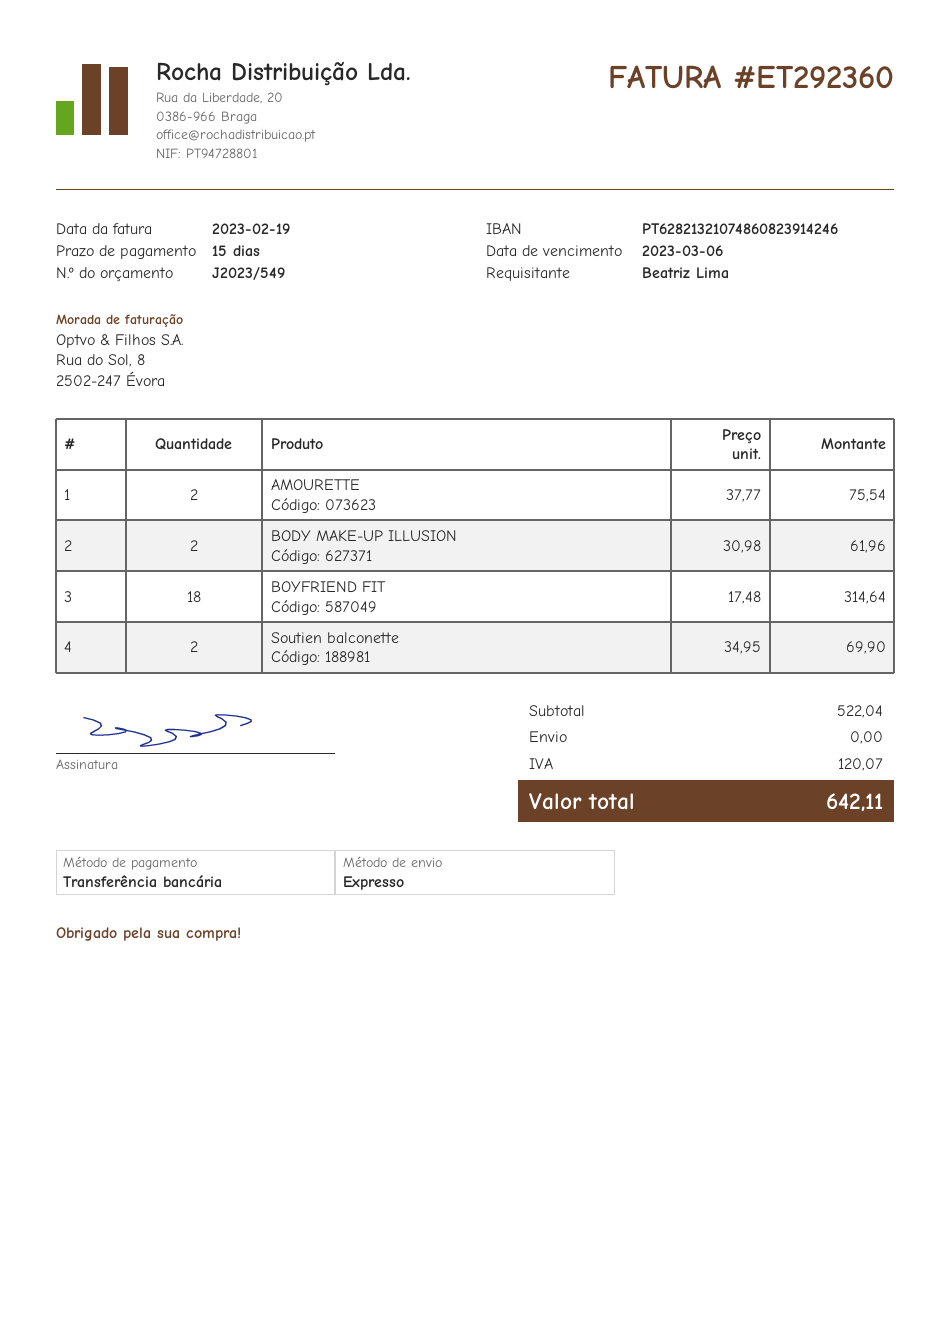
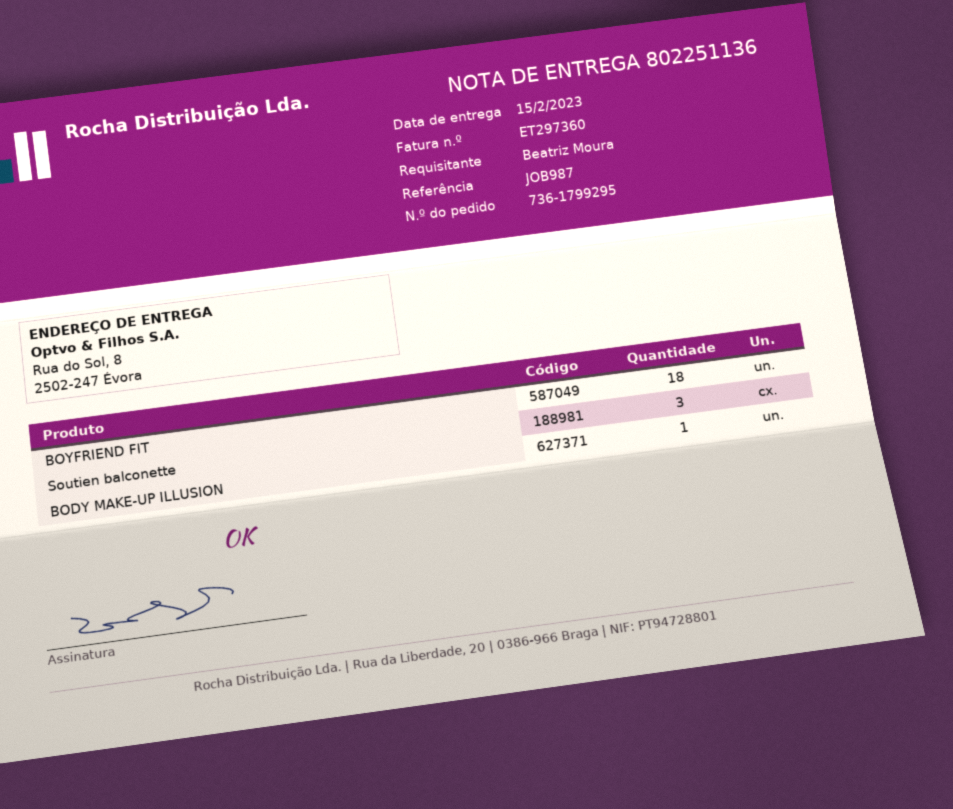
invoice number: ET292360 -> ET297360
ordered by: Beatriz Lima -> Beatriz Moura
AMOURETTE: 2 -> none
BODY MAKE-UP ILLUSION: 2 -> 1
Soutien balconette: 2 -> 3

